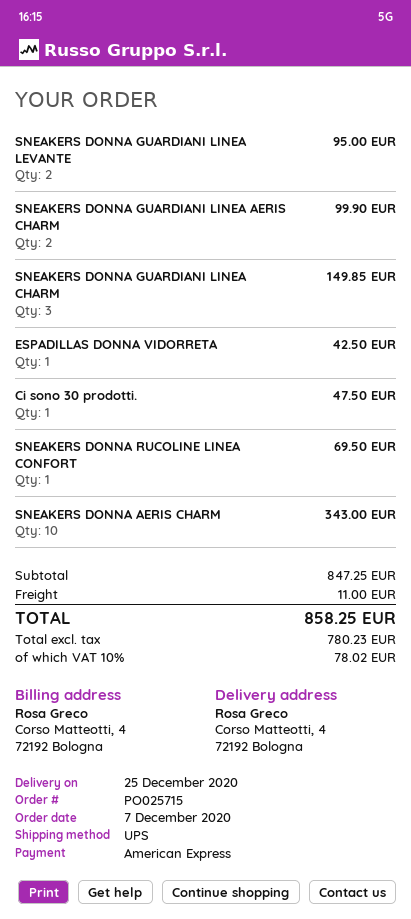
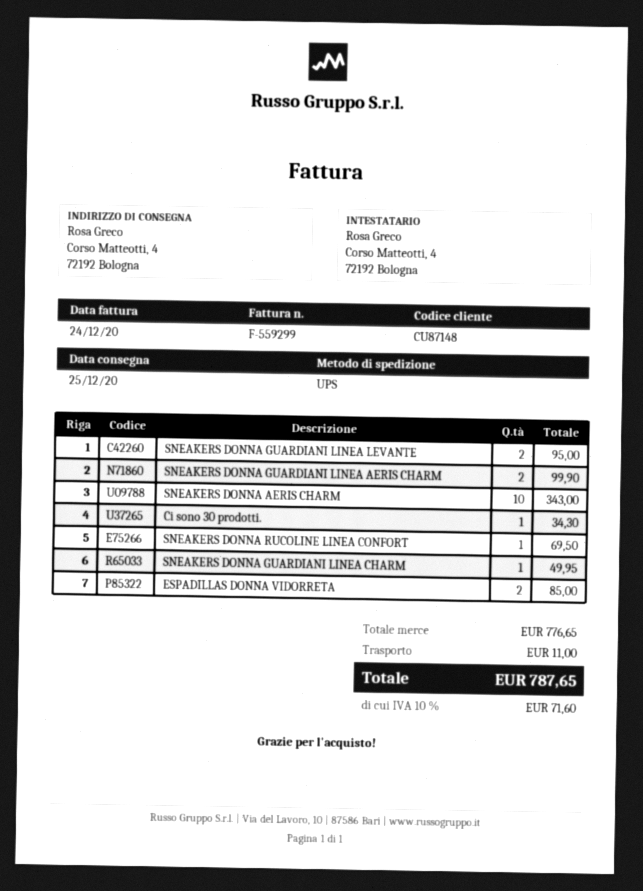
SNEAKERS DONNA GUARDIANI LINEA CHARM: 3 for 149.85 -> 1 for 49.95
ESPADILLAS DONNA VIDORRETA: 1 for 42.50 -> 2 for 85.00
Ci sono 30 prodotti.: 1 for 47.50 -> 1 for 34.30
subtotal: 847.25 -> 776.65
tax: 10% = 78.02 -> 10% = 71.60
total: 858.25 -> 787.65

